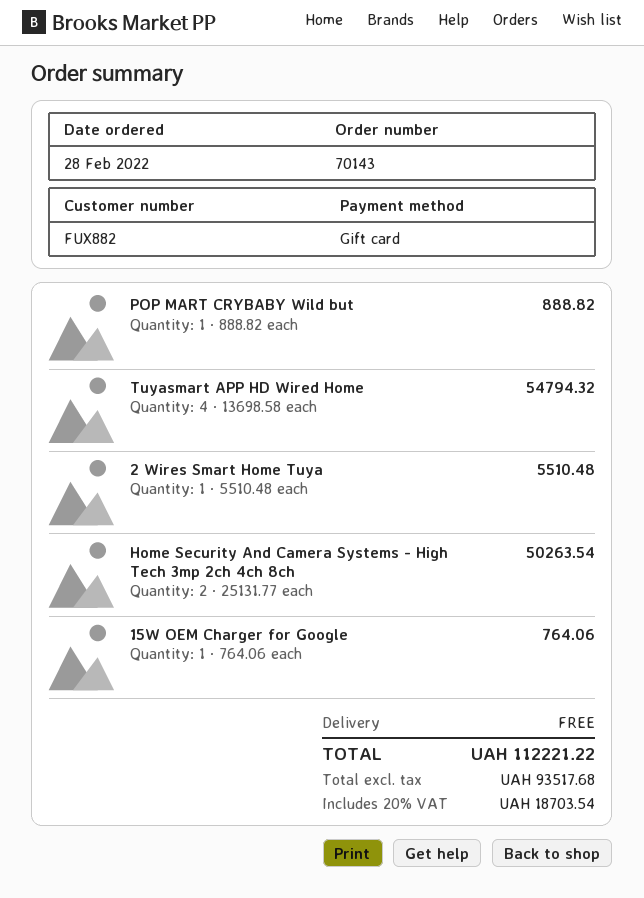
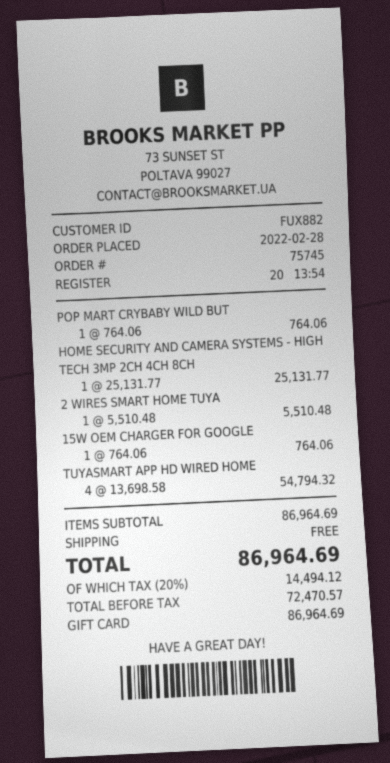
order number: 70143 -> 75745
POP MART CRYBABY Wild but: 1 x 888.82 = 888.82 -> 1 x 764.06 = 764.06
Home Security And Camera Systems - High Tech 3mp 2ch 4ch 8ch: 2 x 25131.77 = 50263.54 -> 1 x 25131.77 = 25131.77
net: 93517.68 -> 72470.57
tax: 20% = 18703.54 -> 20% = 14494.12
total: 112221.22 -> 86964.69

